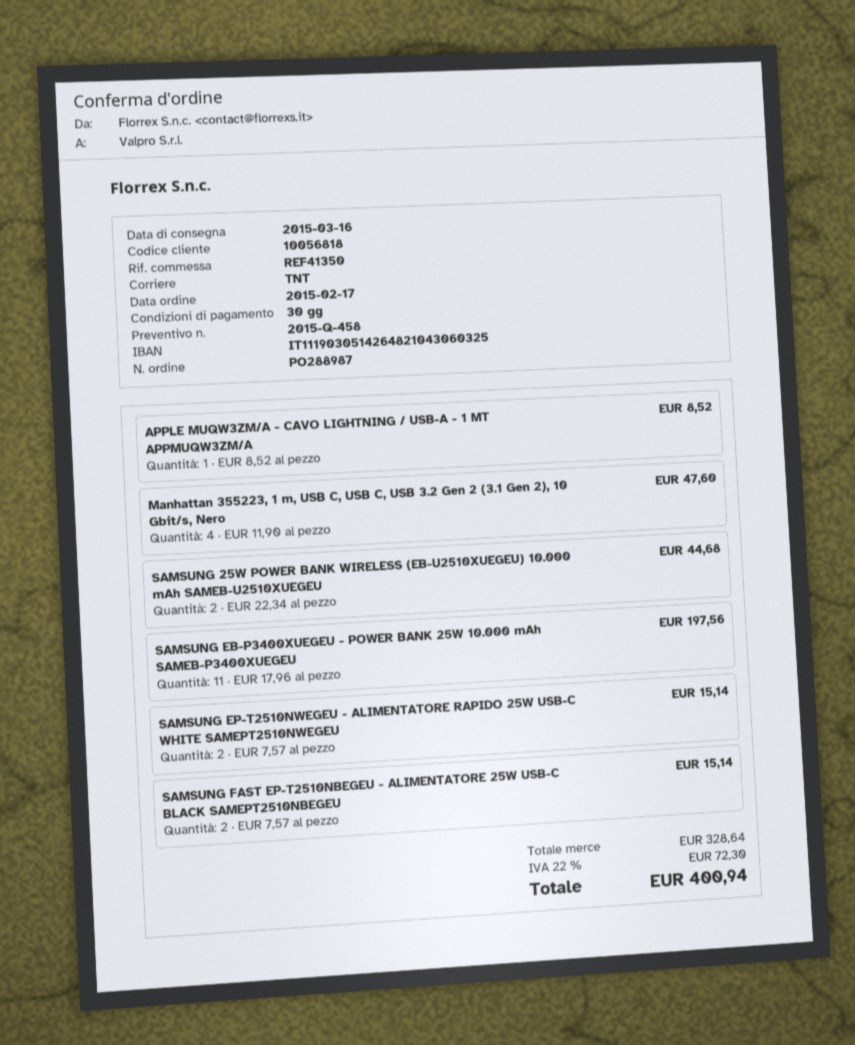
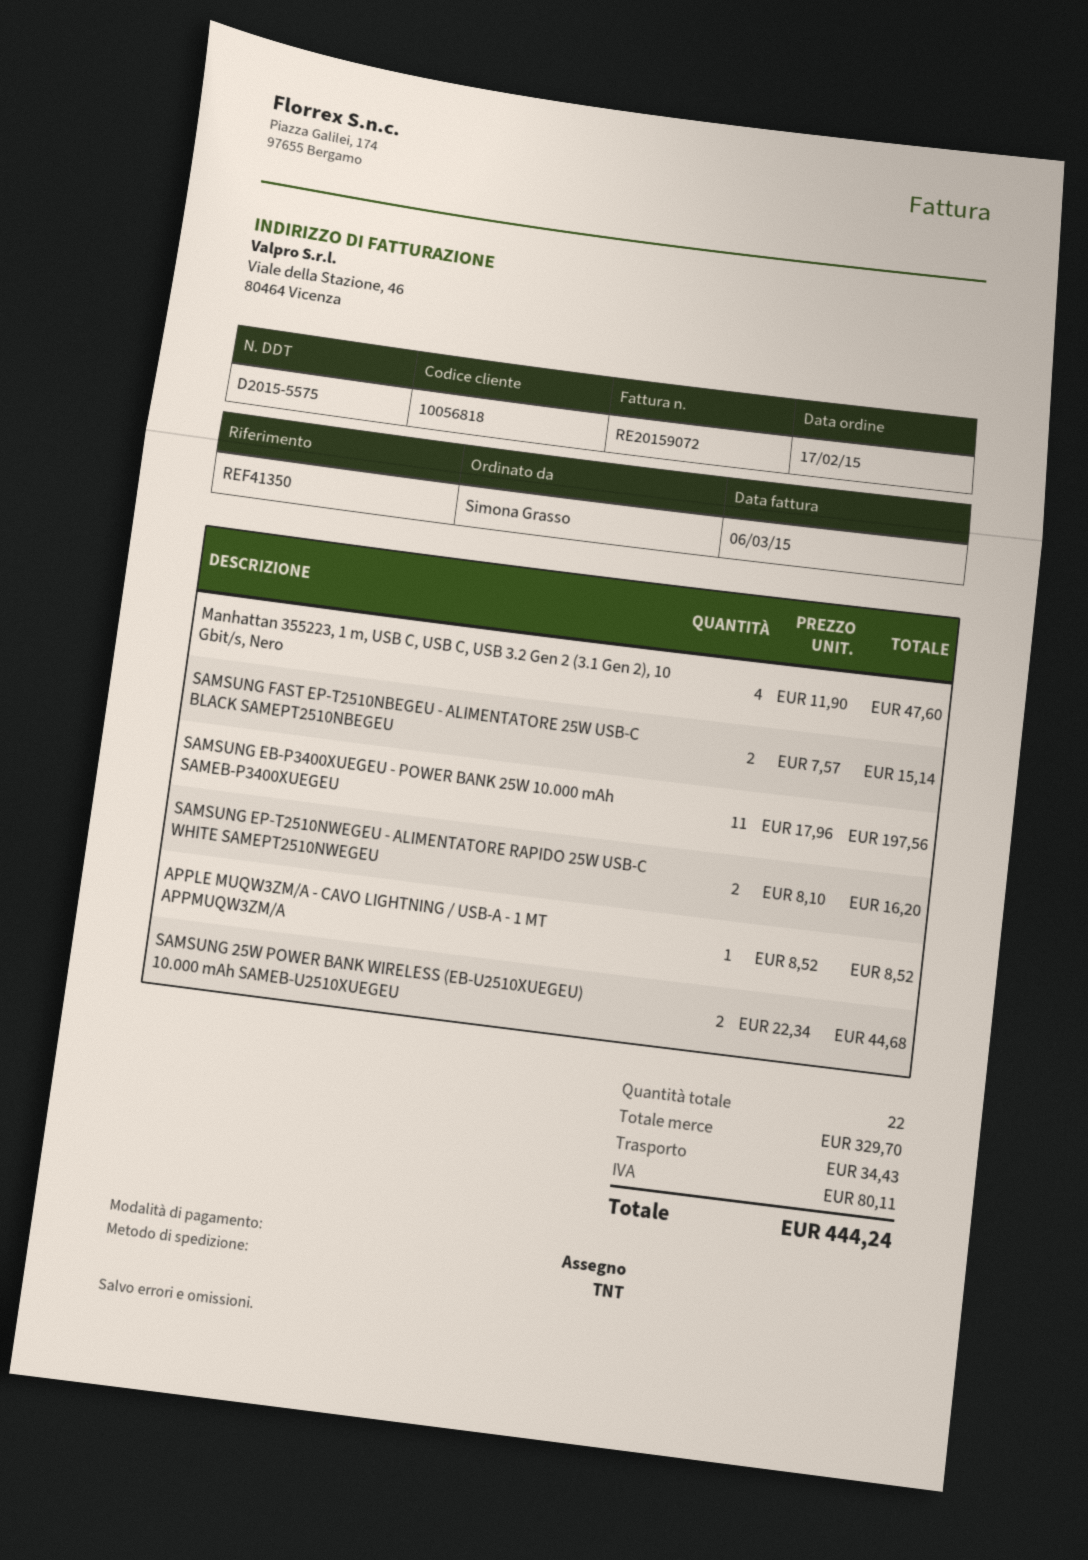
SAMSUNG EP-T2510NWEGEU - ALIMENTATORE RAPIDO 25W USB-C WHITE SAMEPT2510NWEGEU: 2 x 7.57 = 15.14 -> 2 x 8.10 = 16.20
subtotal: 328.64 -> 329.70
shipping: none -> 34.43
tax: 72.30 -> 80.11
total: 400.94 -> 444.24

